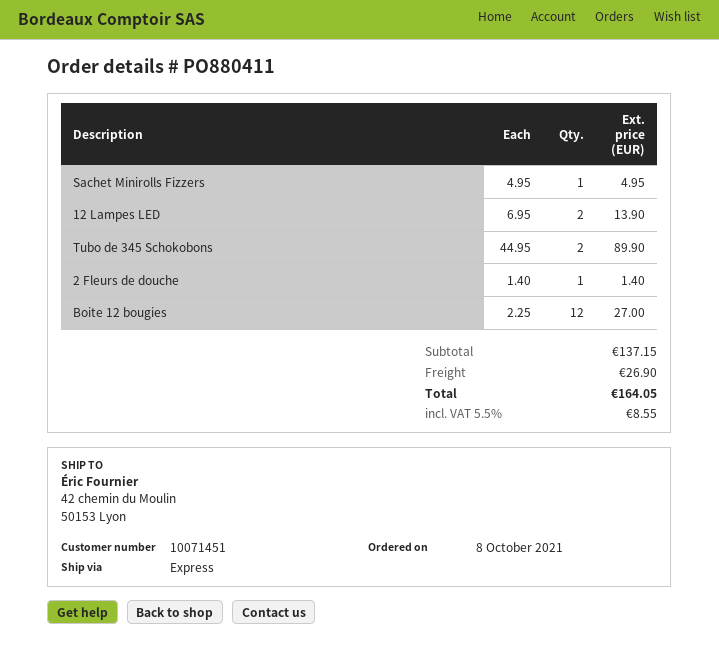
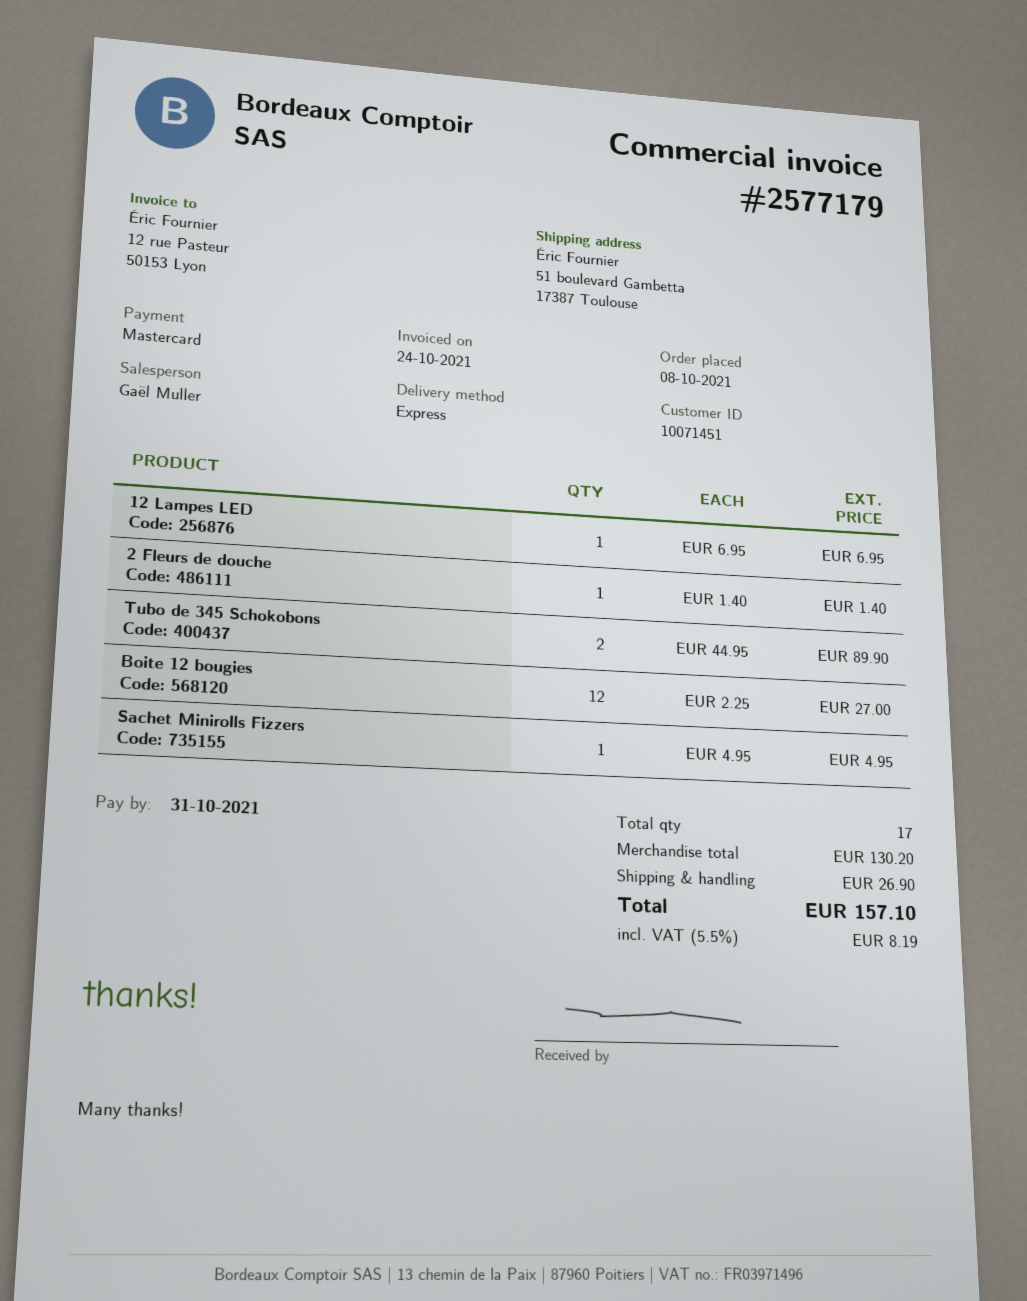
ship to: 42 chemin du Moulin, 50153 Lyon -> 51 boulevard Gambetta, 17387 Toulouse
12 Lampes LED: 2 x 6.95 = 13.90 -> 1 x 6.95 = 6.95
subtotal: 137.15 -> 130.20
tax: 5.5% = 8.55 -> 5.5% = 8.19
total: 164.05 -> 157.10

